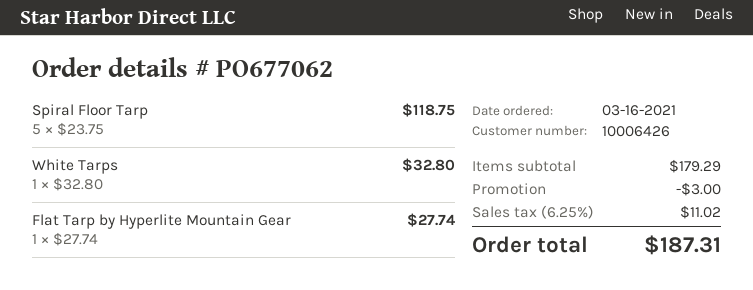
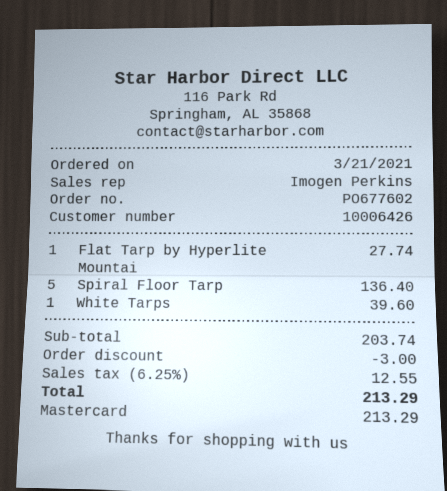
order number: PO677062 -> PO677602
order date: 2021-03-16 -> 2021-03-21
Spiral Floor Tarp: 5 for 118.75 -> 5 for 136.40
White Tarps: 1 for 32.80 -> 1 for 39.60
subtotal: 179.29 -> 203.74
tax: 6.25% = 11.02 -> 6.25% = 12.55
total: 187.31 -> 213.29

